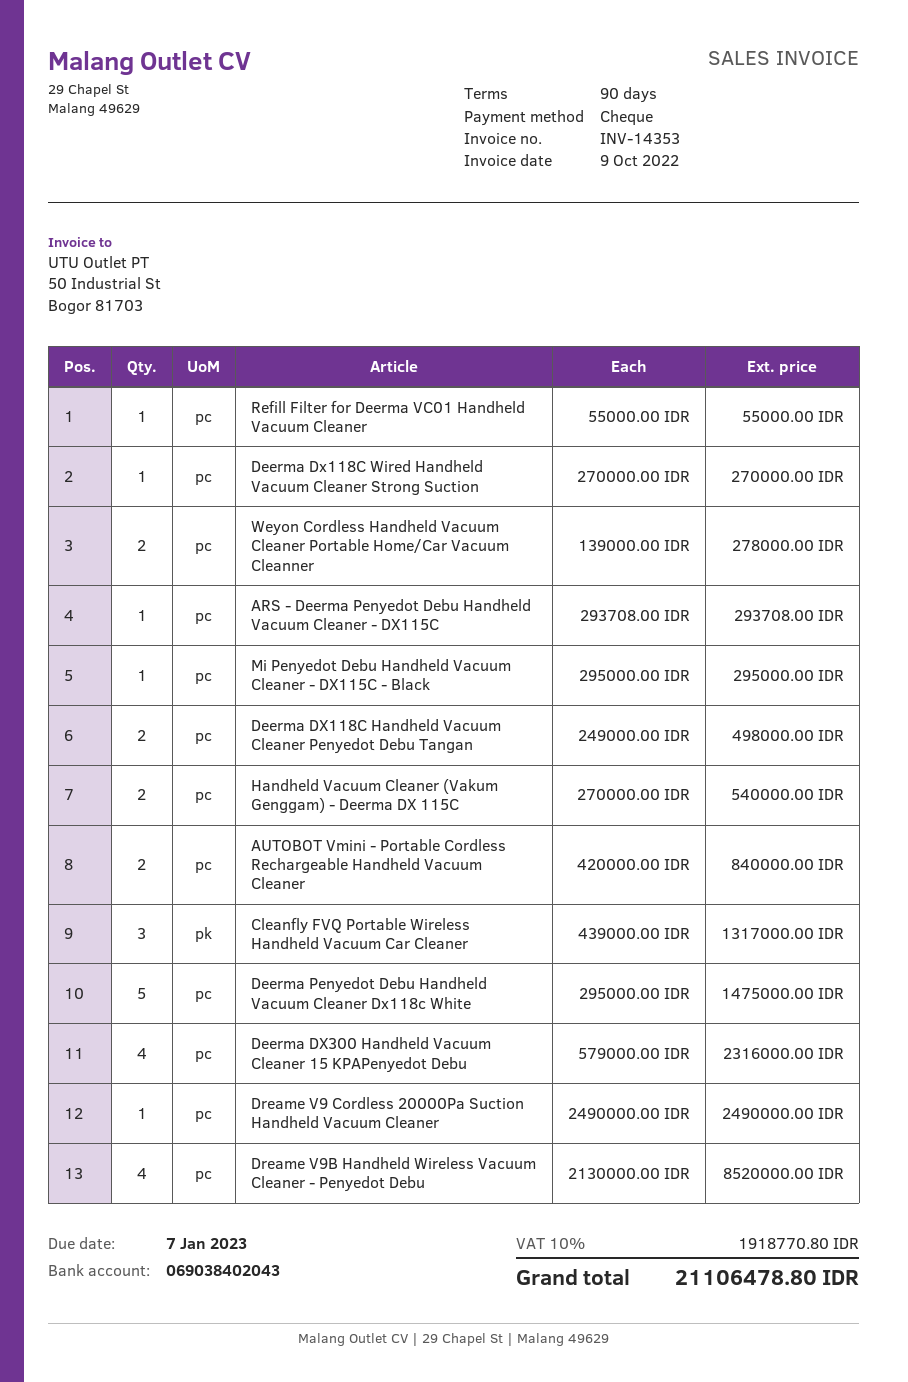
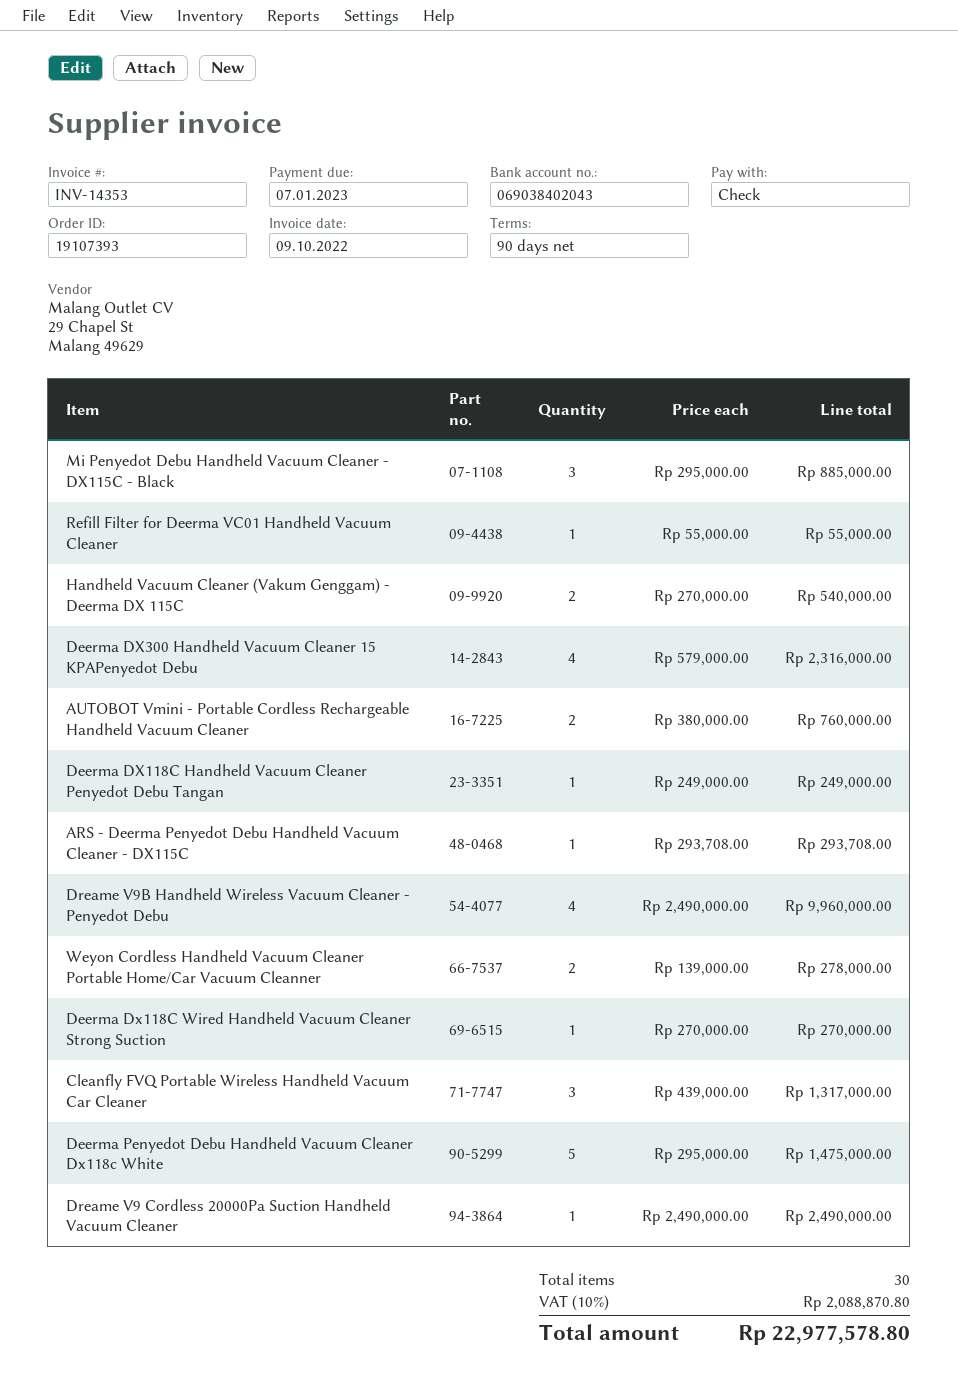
Mi Penyedot Debu Handheld Vacuum Cleaner - DX115C - Black: 1 x 295000.00 = 295000.00 -> 3 x 295000.00 = 885000.00
Deerma DX118C Handheld Vacuum Cleaner Penyedot Debu Tangan: 2 x 249000.00 = 498000.00 -> 1 x 249000.00 = 249000.00
AUTOBOT Vmini - Portable Cordless Rechargeable Handheld Vacuum Cleaner: 2 x 420000.00 = 840000.00 -> 2 x 380000.00 = 760000.00
Dreame V9B Handheld Wireless Vacuum Cleaner - Penyedot Debu: 4 x 2130000.00 = 8520000.00 -> 4 x 2490000.00 = 9960000.00
tax: 10% = 1918770.80 -> 10% = 2088870.80
total: 21106478.80 -> 22977578.80

